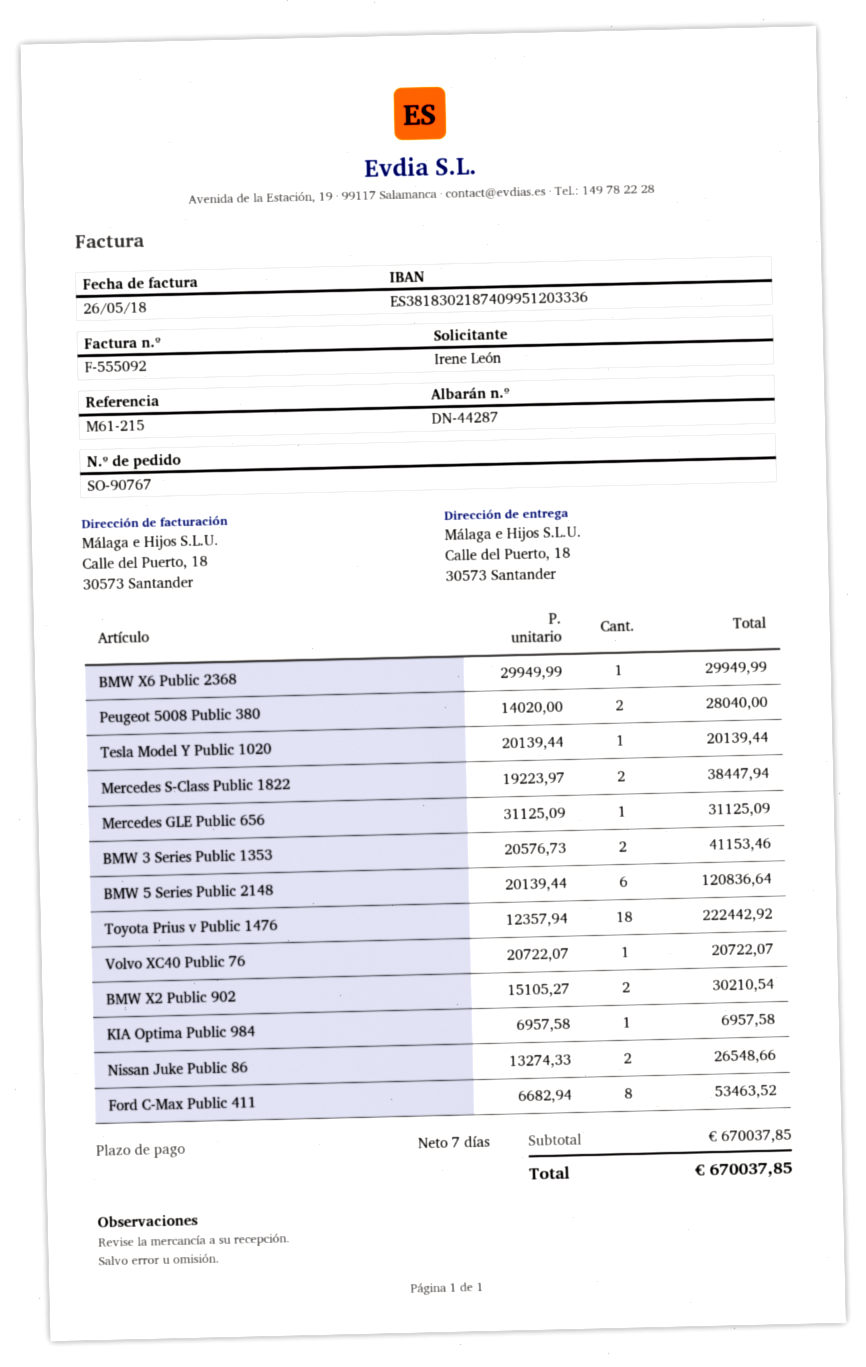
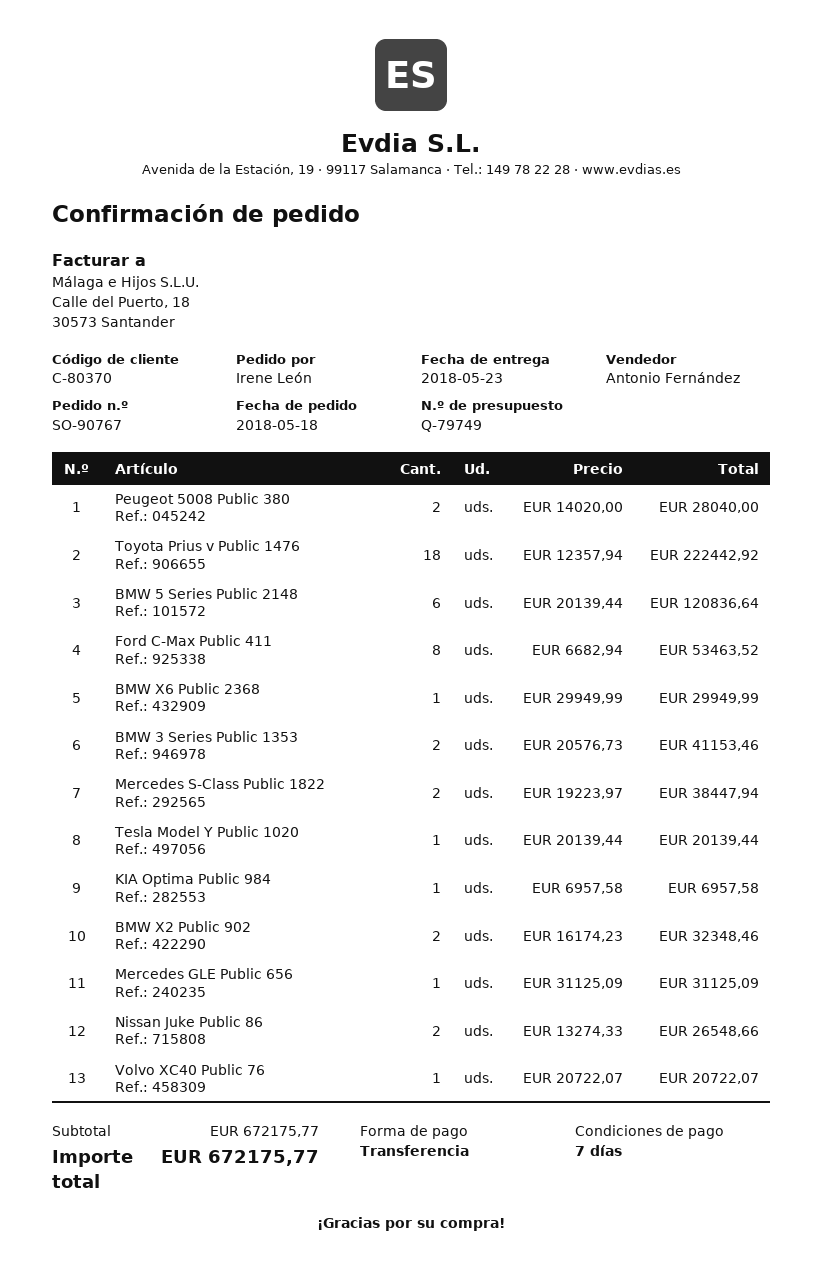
BMW X2 Public 902: 2 x 15105.27 = 30210.54 -> 2 x 16174.23 = 32348.46
subtotal: 670037.85 -> 672175.77
total: 670037.85 -> 672175.77

